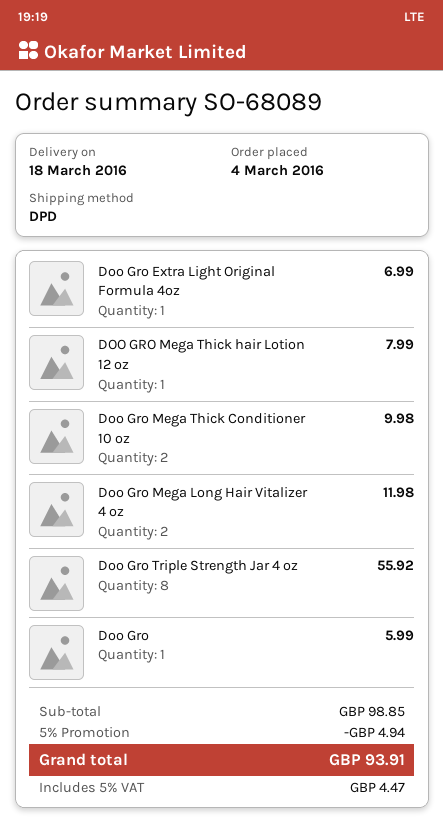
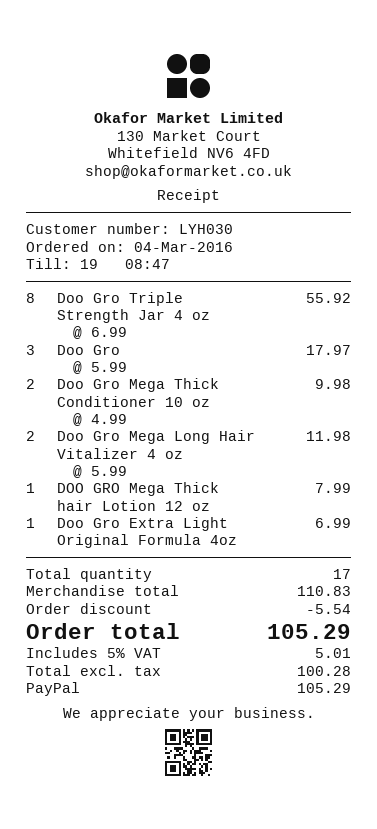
Doo Gro: 1 for 5.99 -> 3 for 17.97
subtotal: 98.85 -> 110.83
discount: 4.94 -> 5.54
tax: 5% = 4.47 -> 5% = 5.01
total: 93.91 -> 105.29

